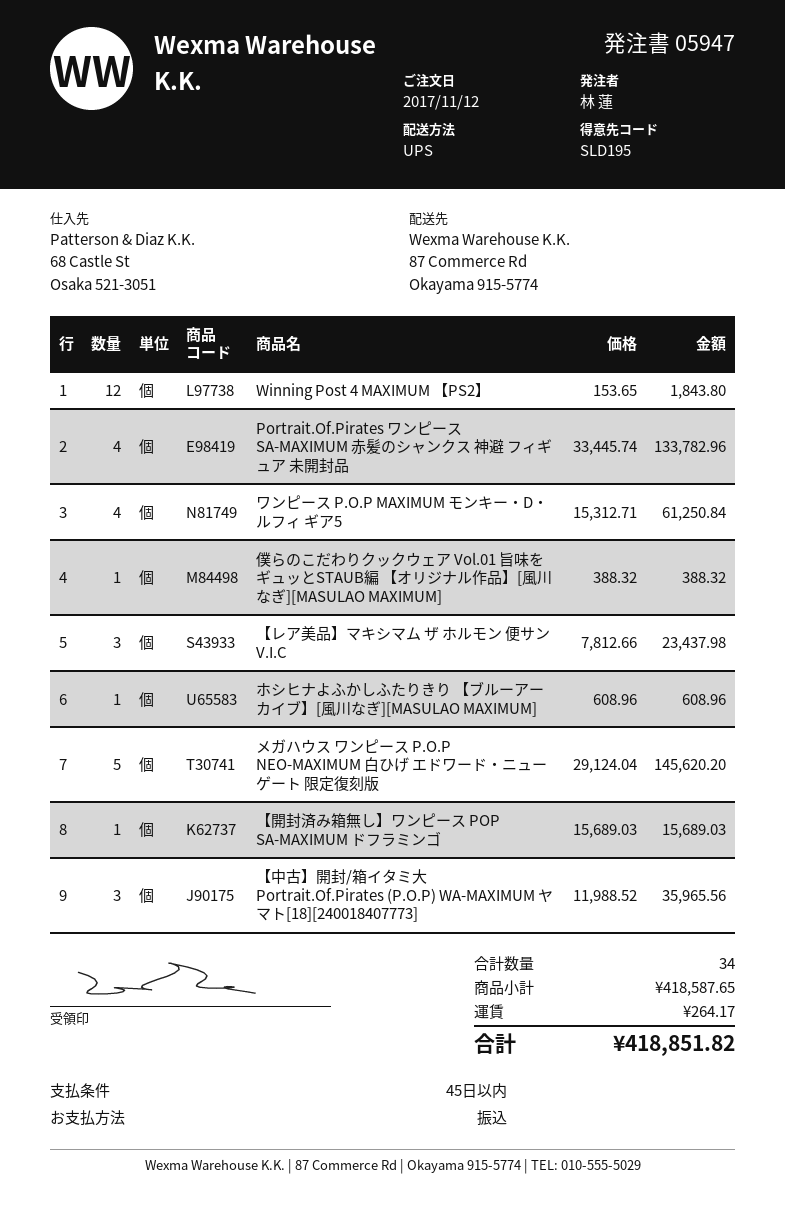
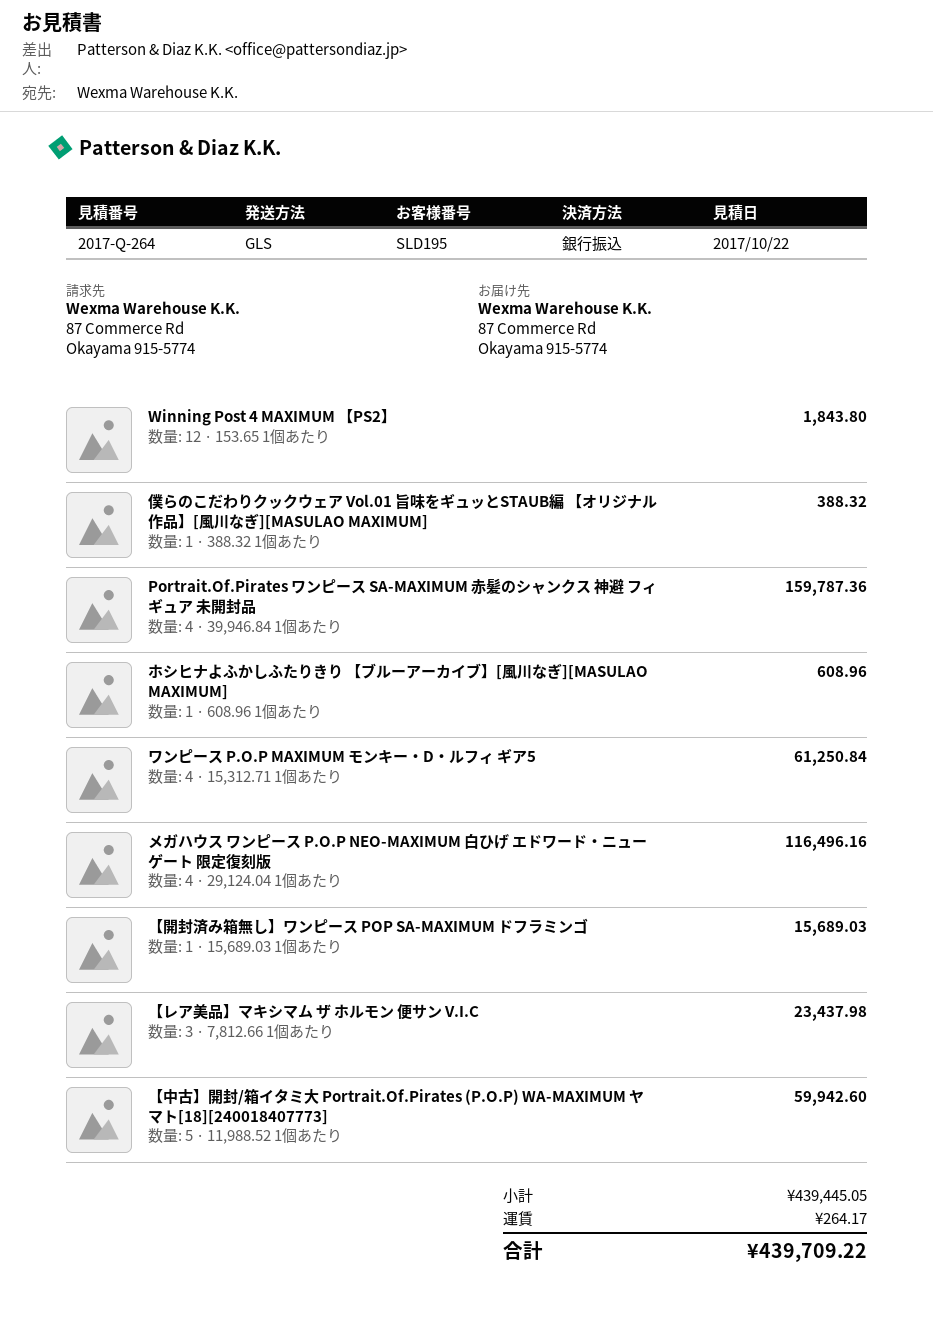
shipping method: UPS -> GLS
Portrait.Of.Pirates ワンピース SA-MAXIMUM 赤髪のシャンクス 神避 フィギュア 未開封品: 4 x 33445.74 = 133782.96 -> 4 x 39946.84 = 159787.36
メガハウス ワンピース P.O.P NEO-MAXIMUM 白ひげ エドワード・ニューゲート 限定復刻版: 5 x 29124.04 = 145620.20 -> 4 x 29124.04 = 116496.16
【中古】開封/箱イタミ大 Portrait.Of.Pirates (P.O.P) WA-MAXIMUM ヤマト[18][240018407773]: 3 x 11988.52 = 35965.56 -> 5 x 11988.52 = 59942.60
subtotal: 418587.65 -> 439445.05
total: 418851.82 -> 439709.22

